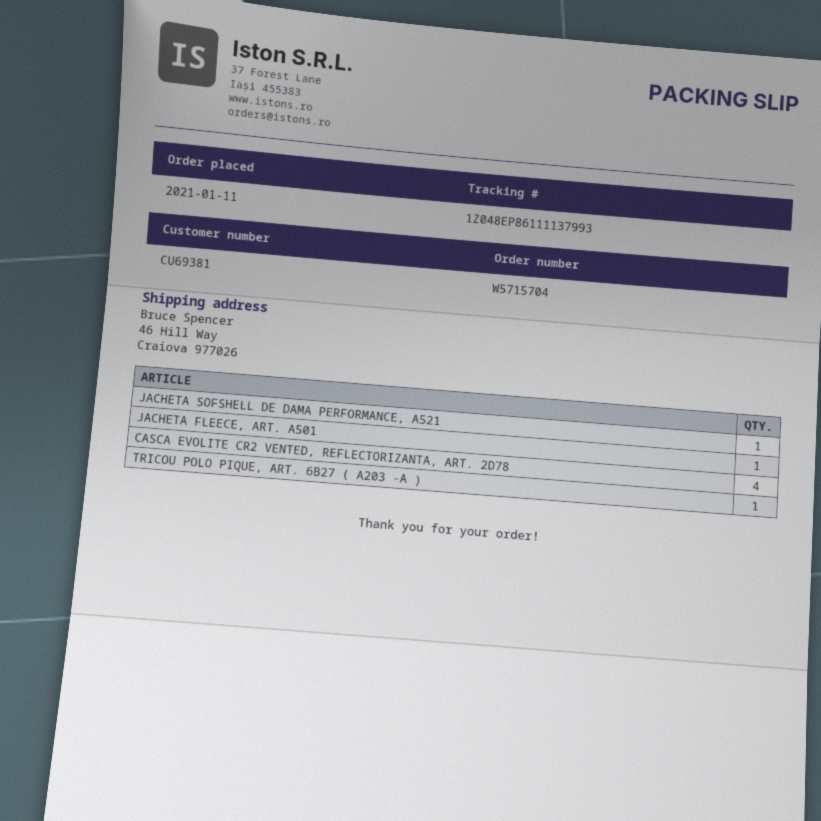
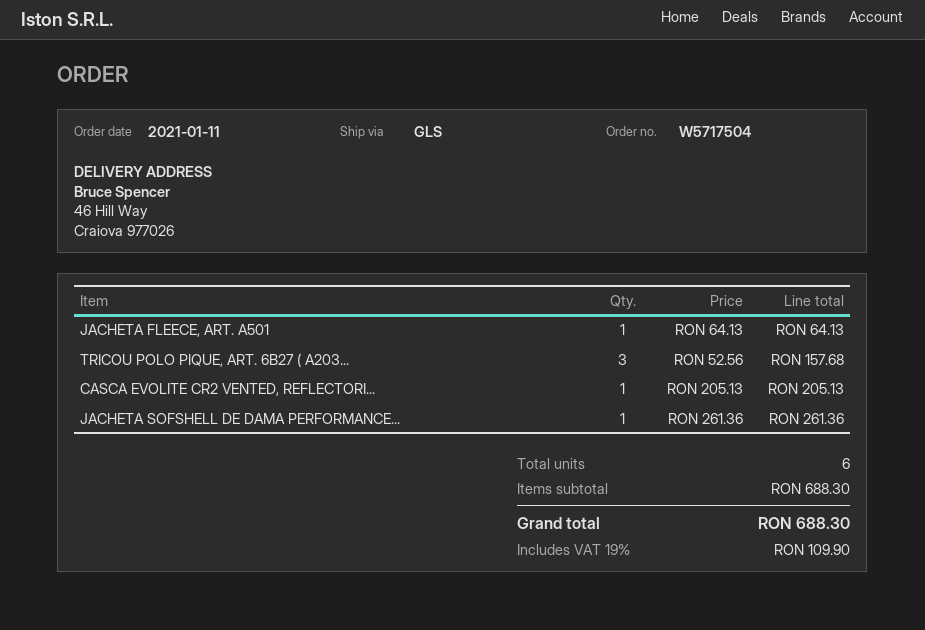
order number: W5715704 -> W5717504
CASCA EVOLITE CR2 VENTED, REFLECTORIZANTA, ART. 2D78: 4 -> 1
TRICOU POLO PIQUE, ART. 6B27 ( A203 -A ): 1 -> 3

